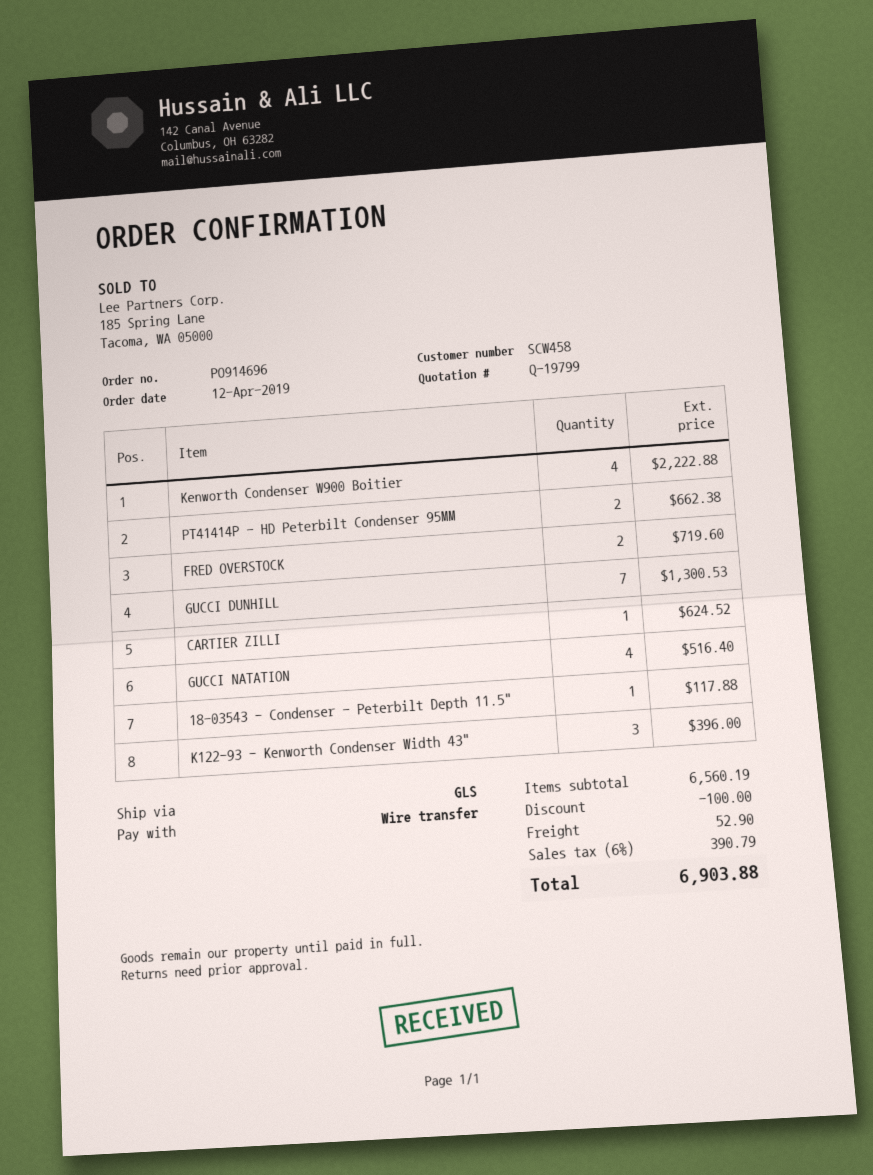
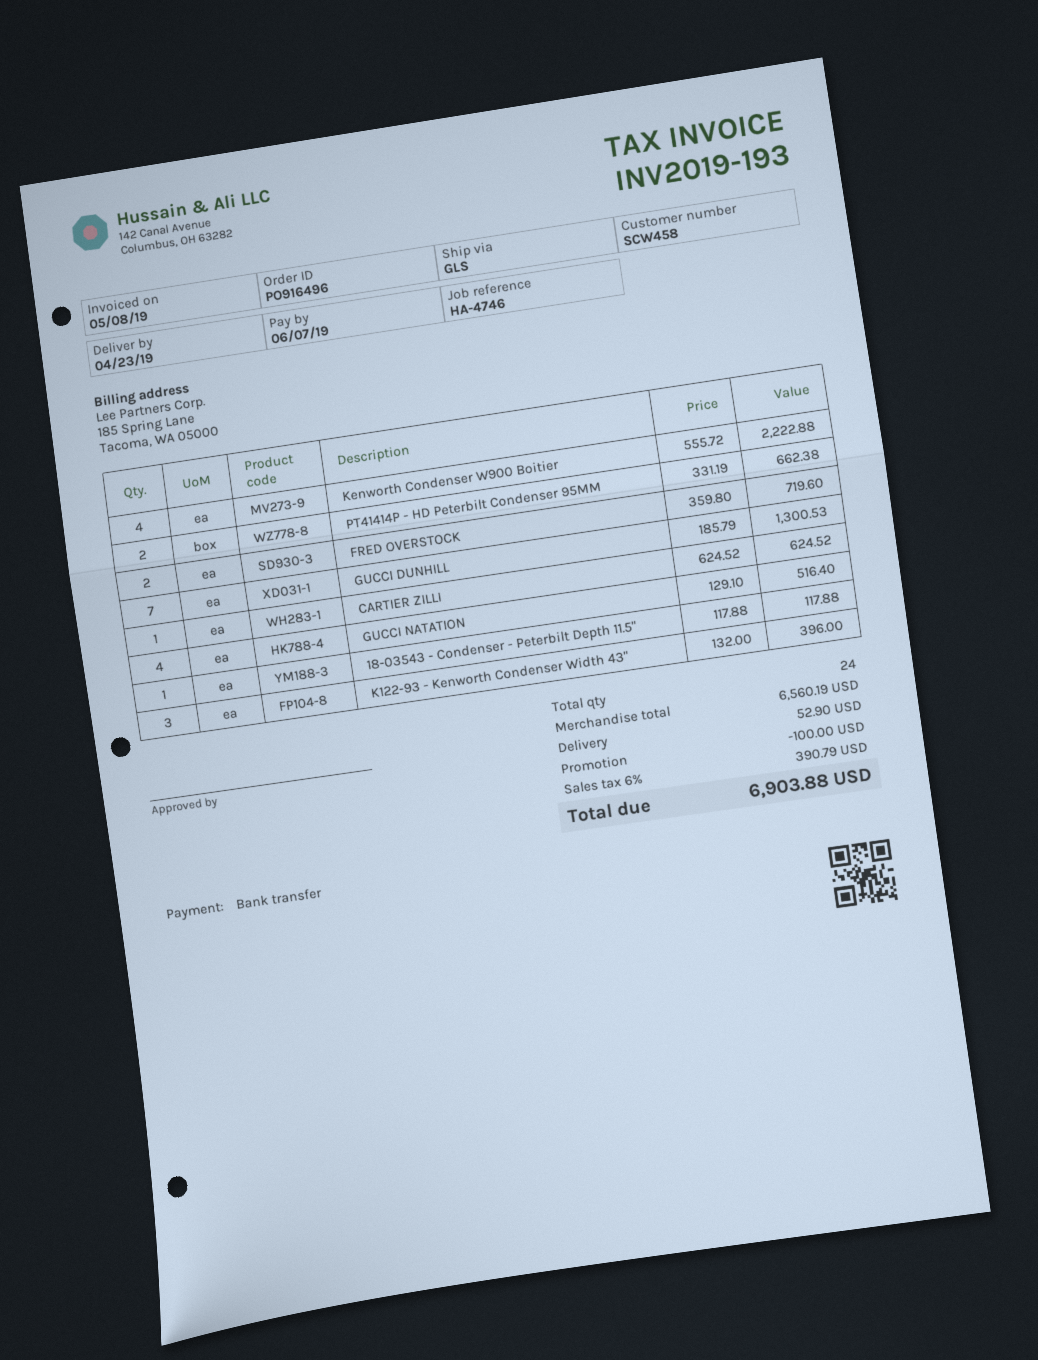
order number: PO914696 -> PO916496

